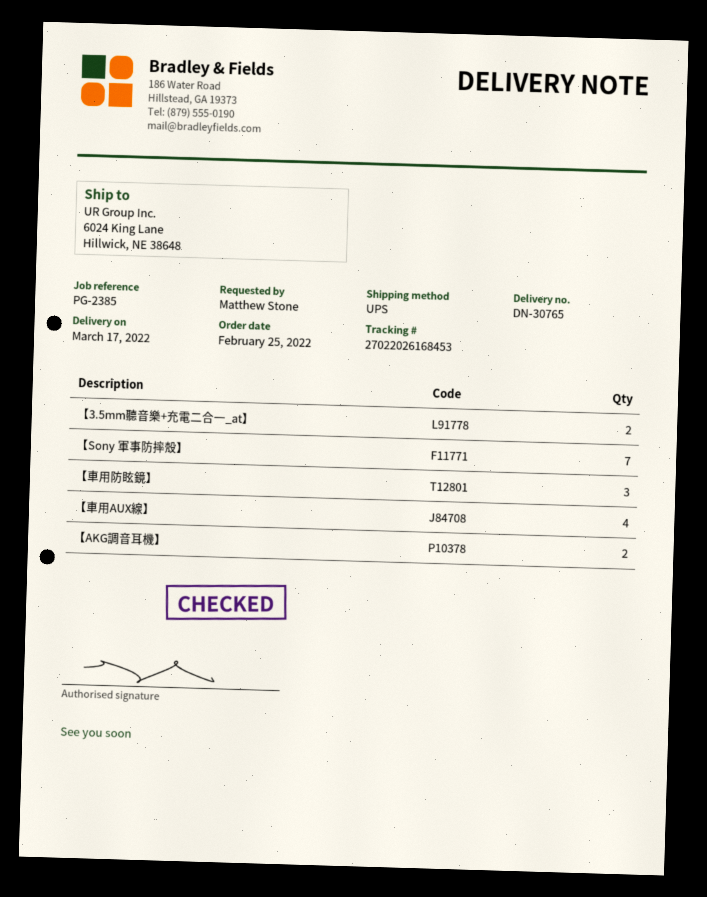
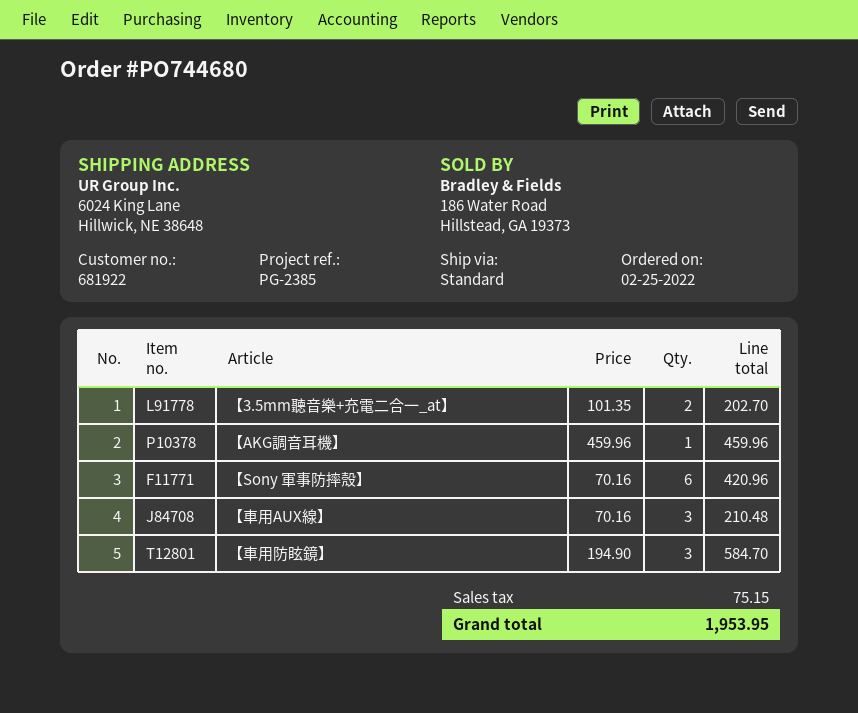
shipping method: UPS -> standard
【Sony 軍事防摔殼】: 7 -> 6
【車用AUX線】: 4 -> 3
【AKG調音耳機】: 2 -> 1

